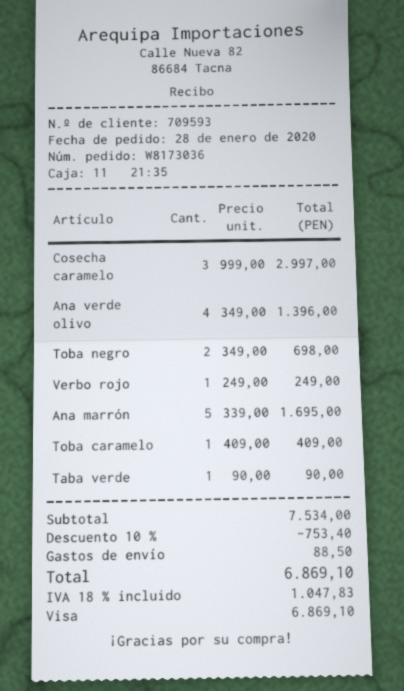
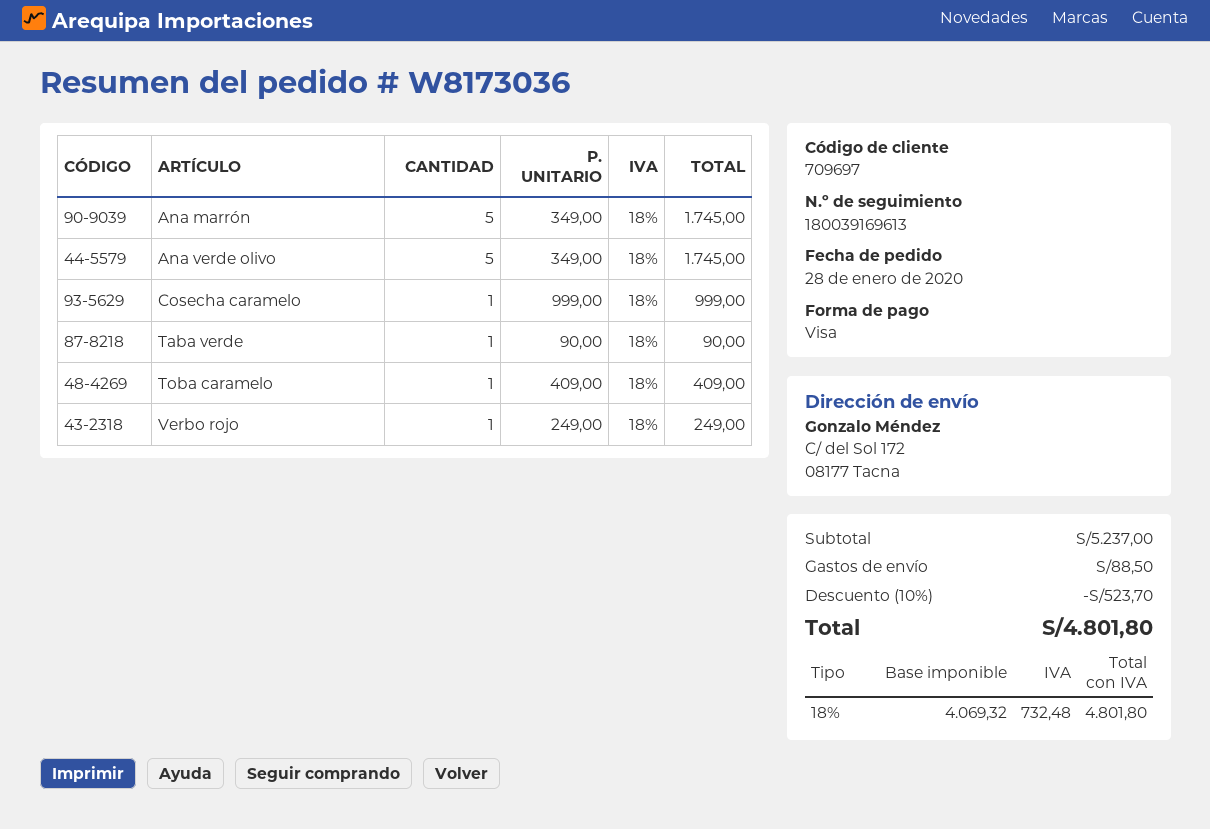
customer number: 709593 -> 709697
Cosecha caramelo: 3 x 999.00 = 2997.00 -> 1 x 999.00 = 999.00
Ana verde olivo: 4 x 349.00 = 1396.00 -> 5 x 349.00 = 1745.00
Toba negro: 2 x 349.00 = 698.00 -> none
Ana marrón: 5 x 339.00 = 1695.00 -> 5 x 349.00 = 1745.00
subtotal: 7534.00 -> 5237.00
discount: 10% = 753.40 -> 10% = 523.70
tax: 18% = 1047.83 -> 18% = 732.48
total: 6869.10 -> 4801.80

